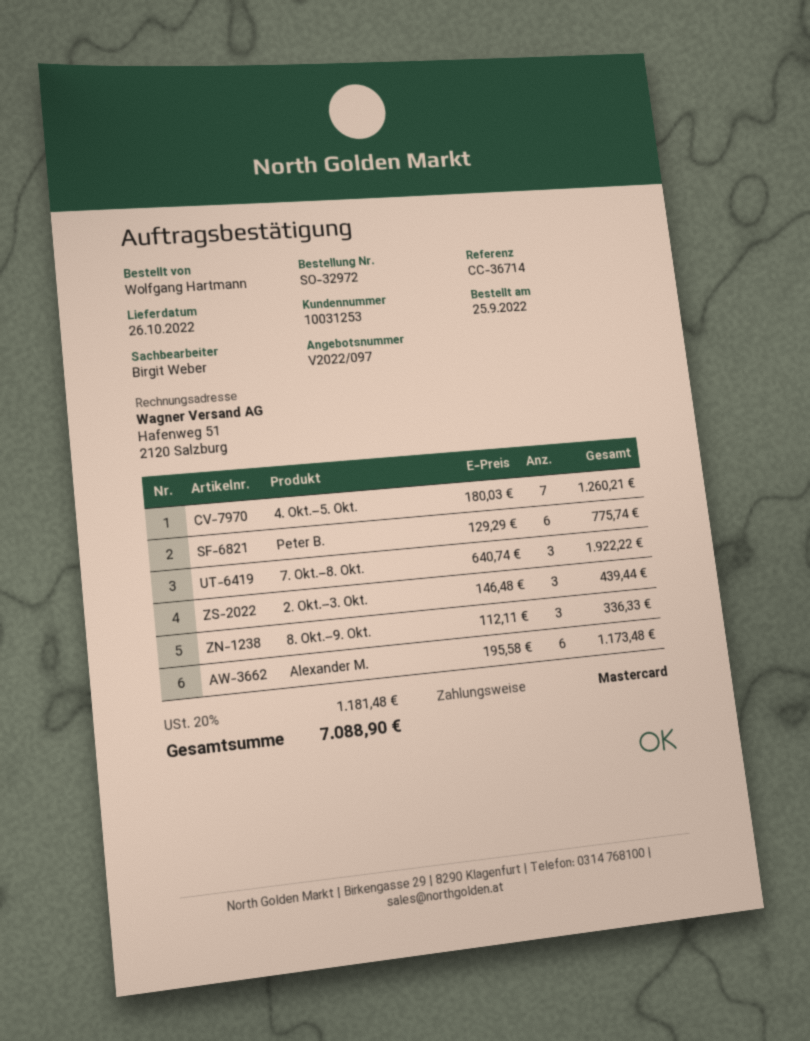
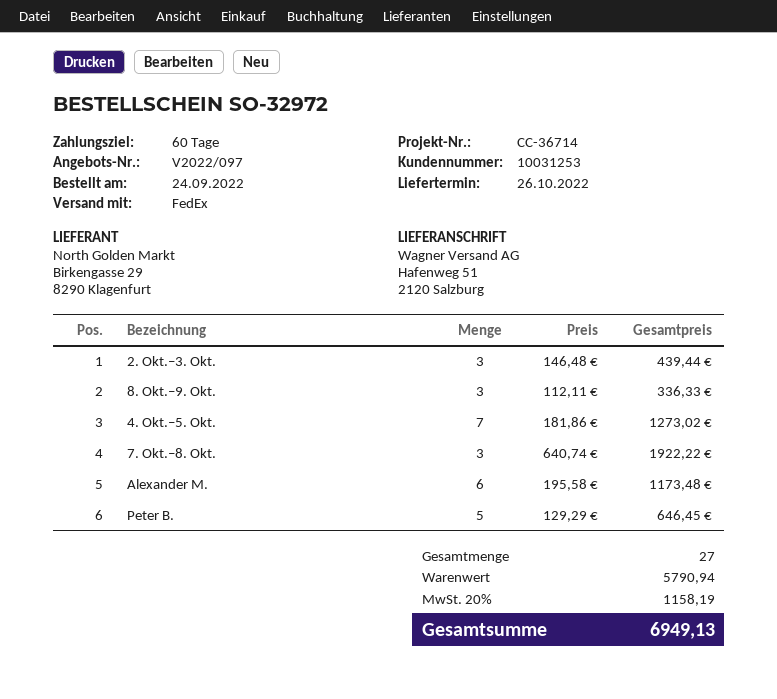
order date: 2022-09-25 -> 2022-09-24
4. Okt.–5. Okt.: 7 x 180.03 = 1260.21 -> 7 x 181.86 = 1273.02
Peter B.: 6 x 129.29 = 775.74 -> 5 x 129.29 = 646.45
tax: 20% = 1181.48 -> 20% = 1158.19
total: 7088.90 -> 6949.13

